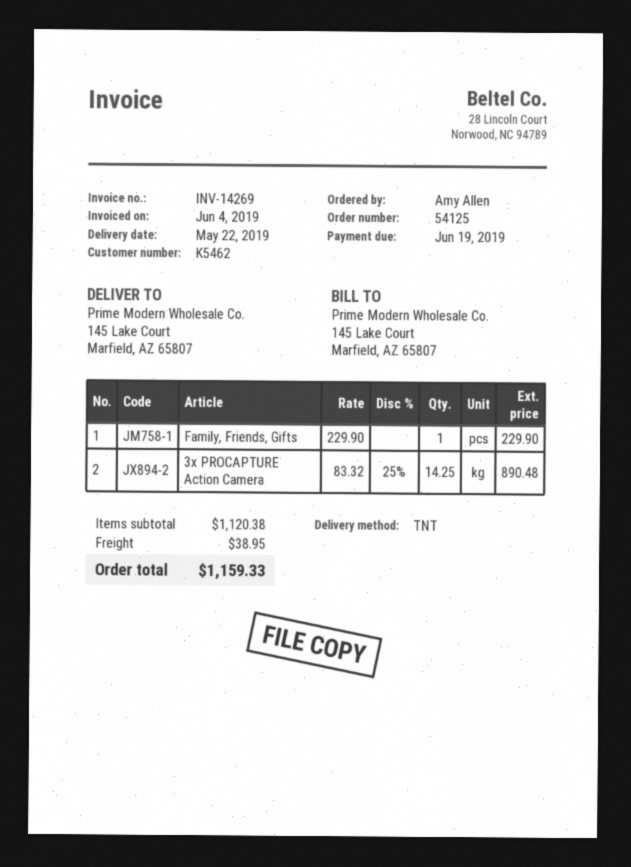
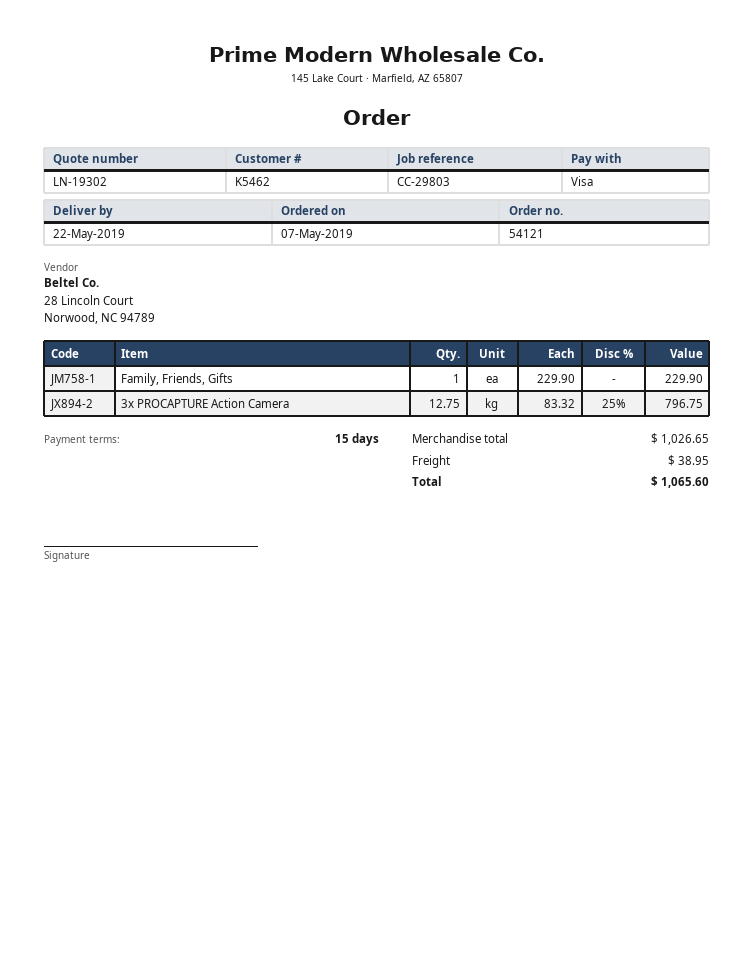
order number: 54125 -> 54121
3x PROCAPTURE Action Camera: 14.25 x 83.32 - 25% = 890.48 -> 12.75 x 83.32 - 25% = 796.75
subtotal: 1120.38 -> 1026.65
total: 1159.33 -> 1065.60

